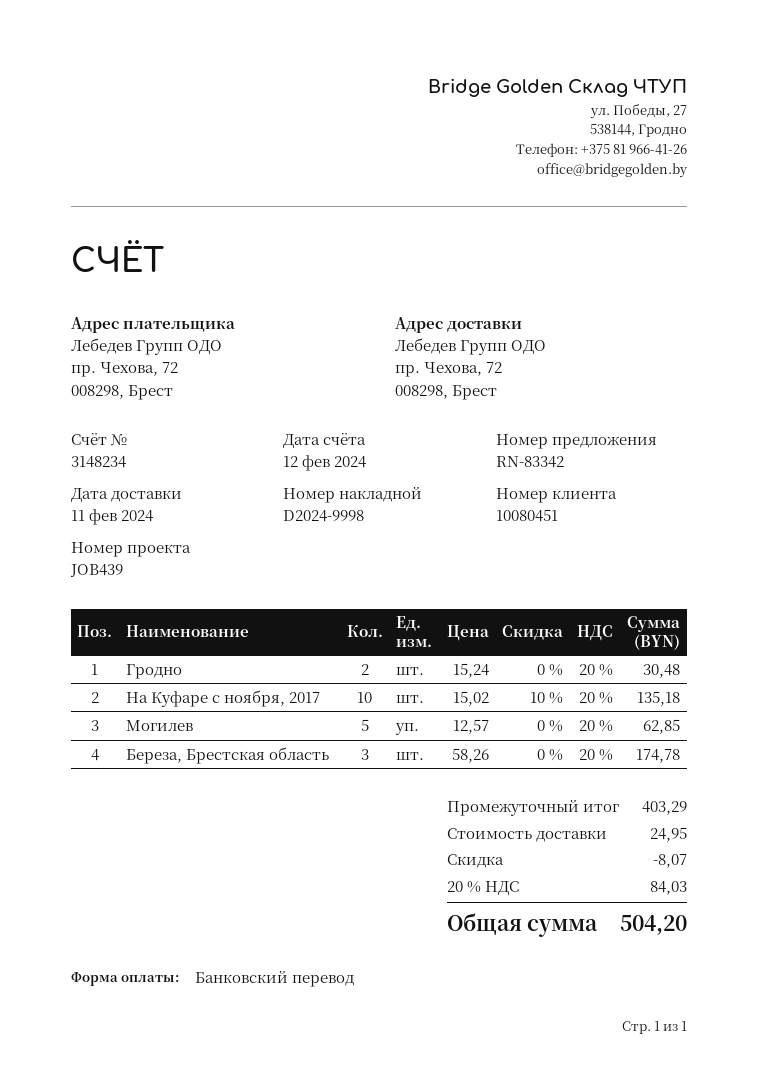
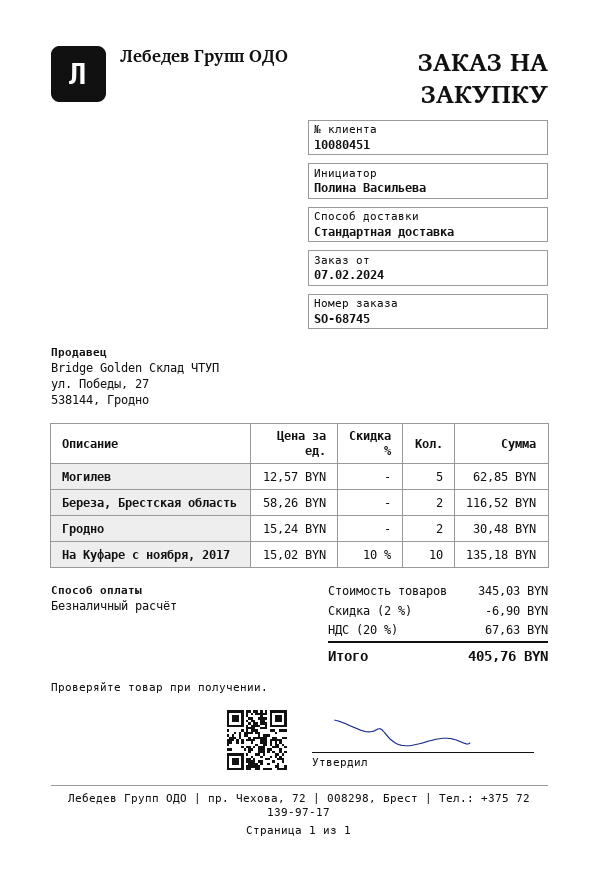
Береза, Брестская область: 3 x 58.26 = 174.78 -> 2 x 58.26 = 116.52
subtotal: 403.29 -> 345.03
discount: 8.07 -> 6.90
shipping: 24.95 -> none
tax: 20% = 84.03 -> 20% = 67.63
total: 504.20 -> 405.76

